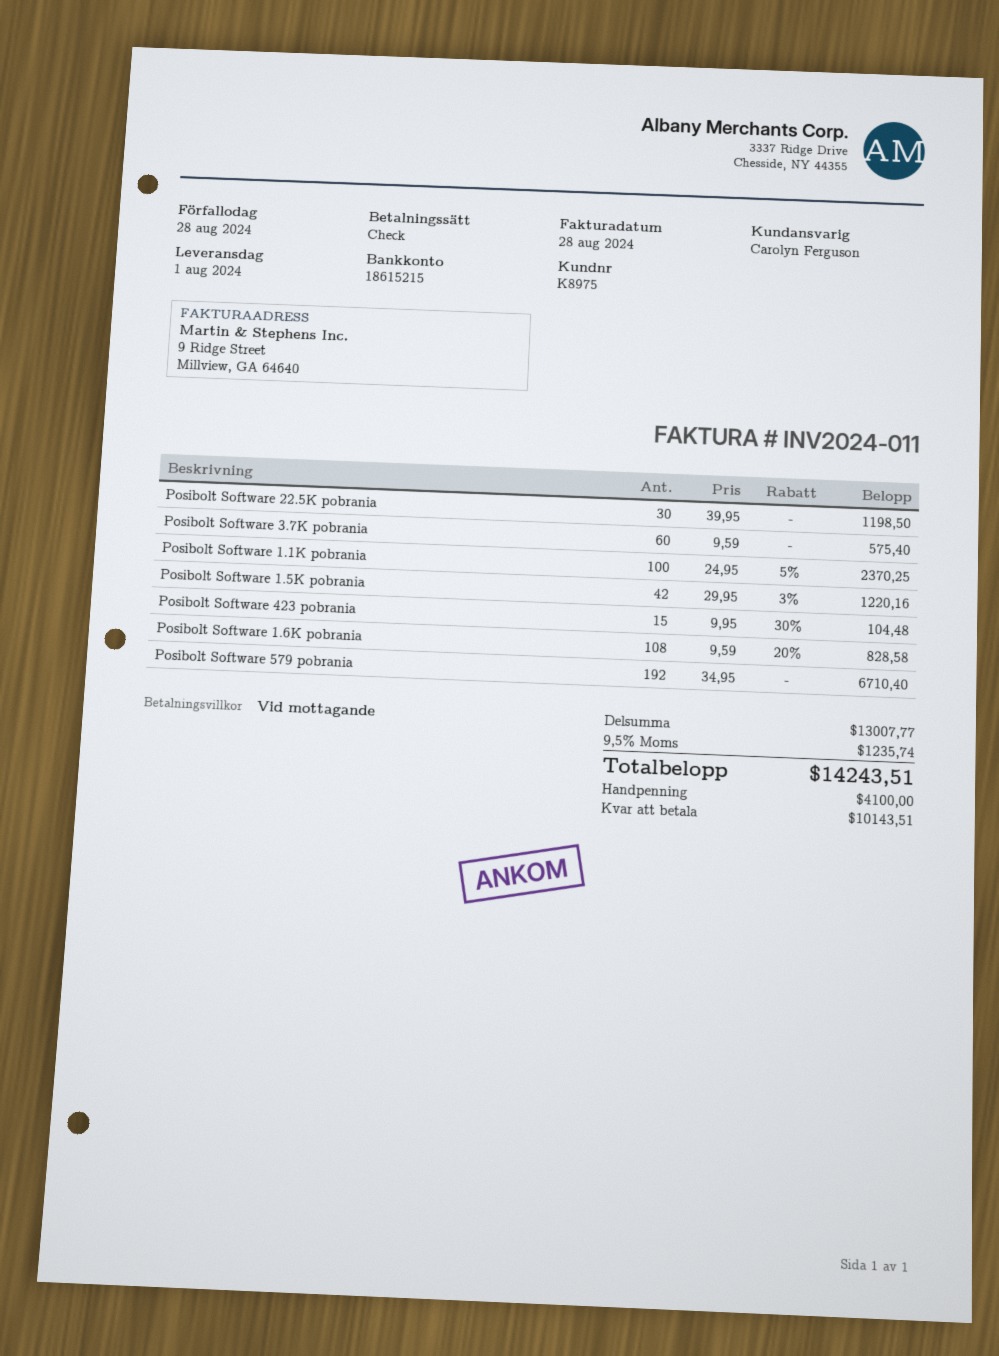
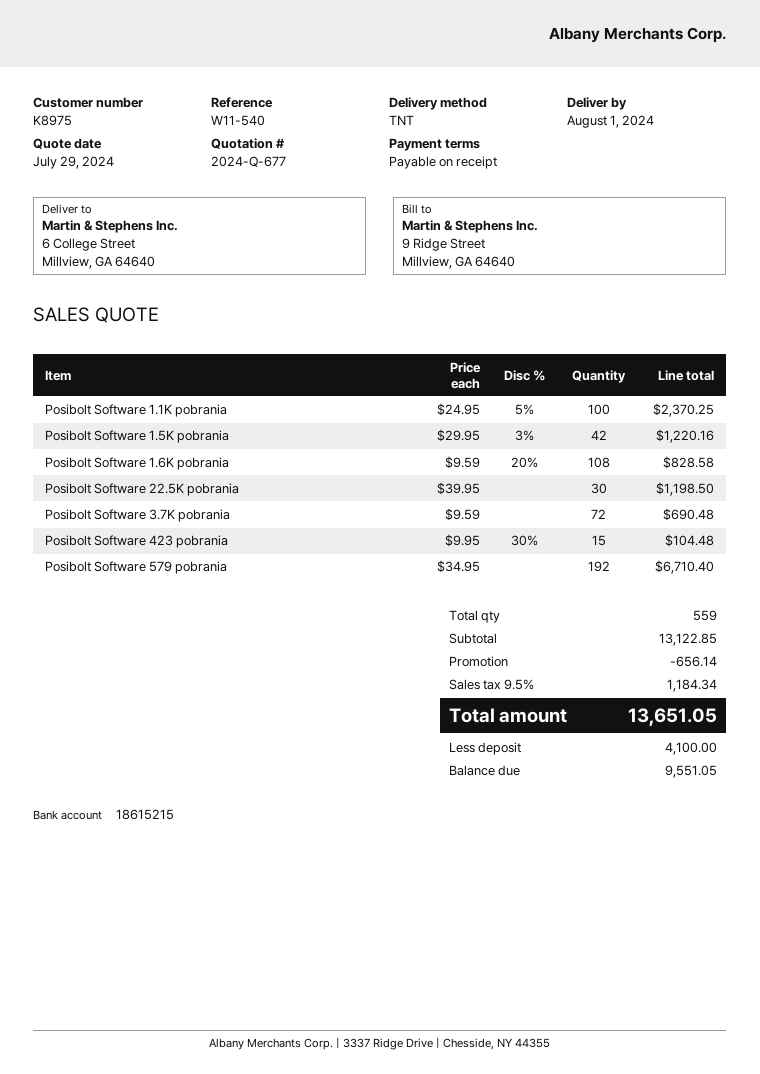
Posibolt Software 3.7K pobrania: 60 x 9.59 = 575.40 -> 72 x 9.59 = 690.48
subtotal: 13007.77 -> 13122.85
discount: none -> 656.14
tax: 9.5% = 1235.74 -> 9.5% = 1184.34
total: 14243.51 -> 13651.05
balance: 10143.51 -> 9551.05

